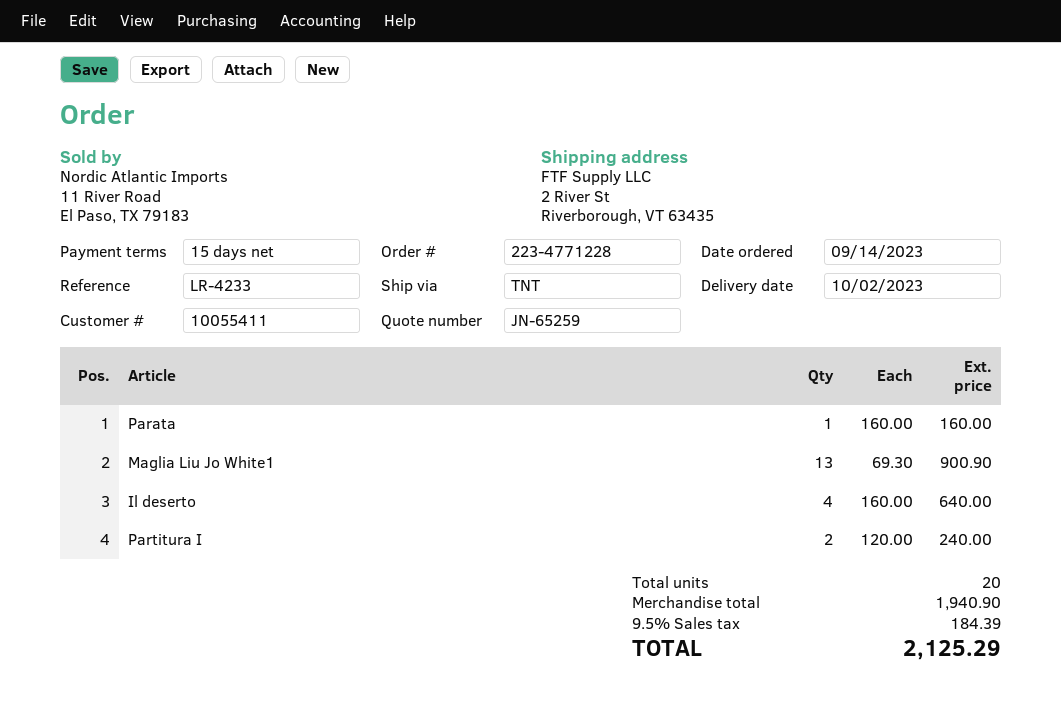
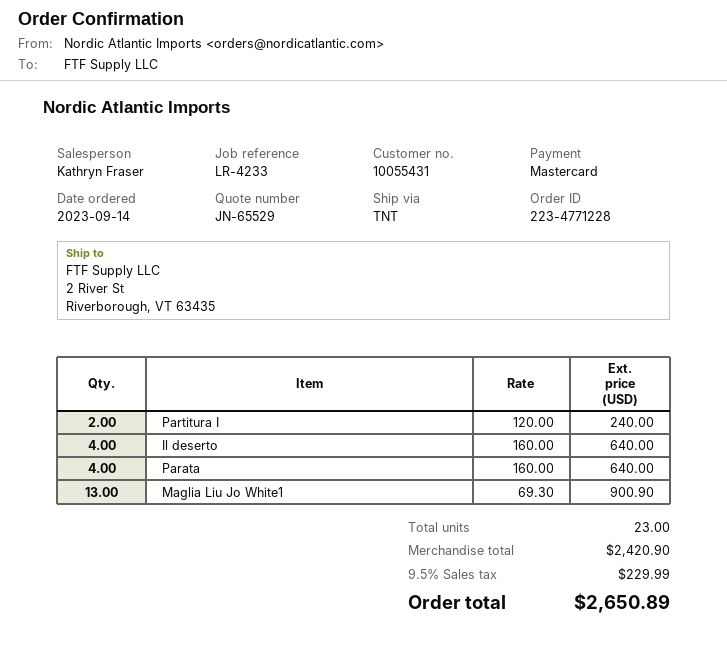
quote number: JN-65259 -> JN-65529
customer number: 10055411 -> 10055431
Parata: 1 x 160.00 = 160.00 -> 4 x 160.00 = 640.00
total quantity: 20 -> 23
subtotal: 1940.90 -> 2420.90
tax: 9.5% = 184.39 -> 9.5% = 229.99
total: 2125.29 -> 2650.89

